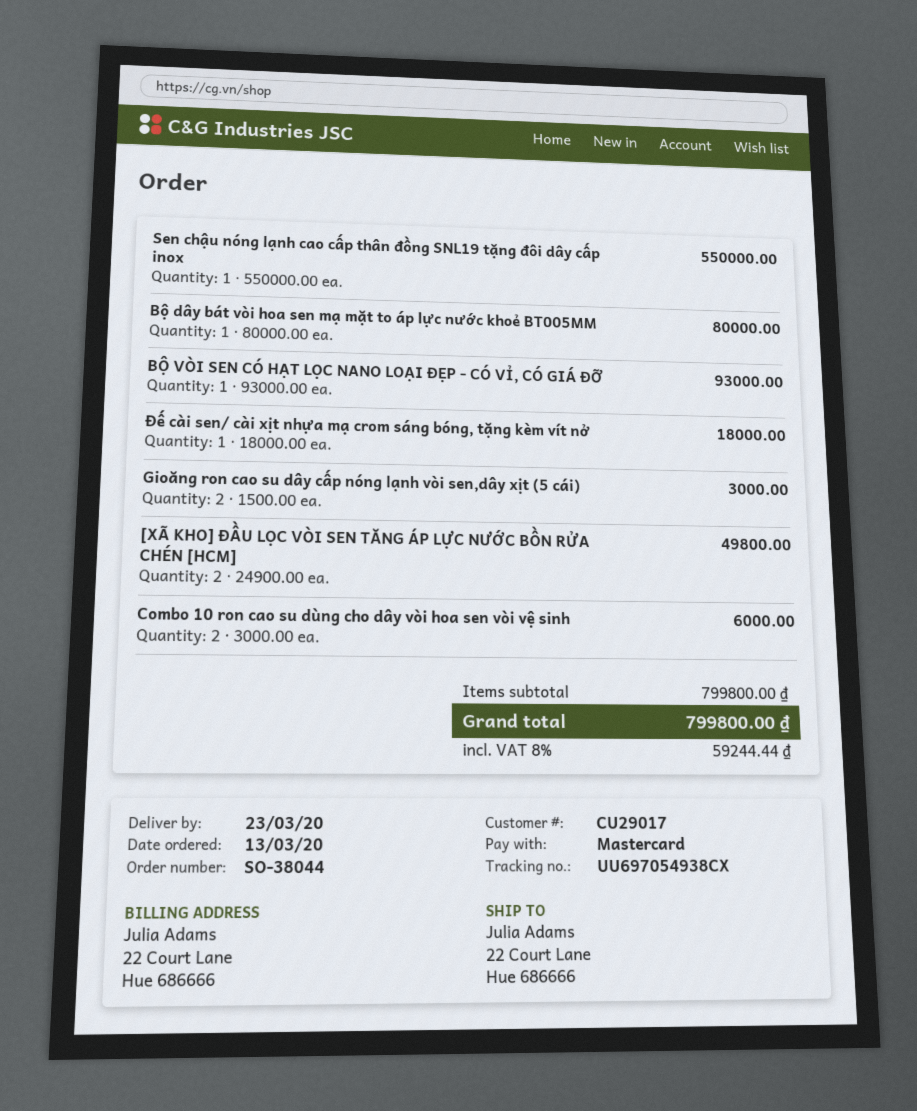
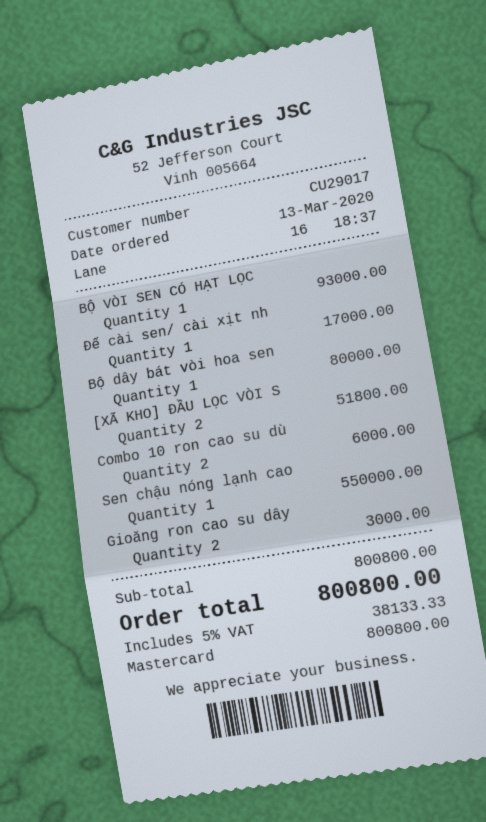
Đế cài sen/ cài xịt nhựa mạ crom sáng bóng, tặng kèm vít nở: 1 for 18000.00 -> 1 for 17000.00
[XÃ KHO] ĐẦU LỌC VÒI SEN TĂNG ÁP LỰC NƯỚC BỒN RỬA CHÉN [HCM]: 2 for 49800.00 -> 2 for 51800.00
subtotal: 799800.00 -> 800800.00
tax: 8% = 59244.44 -> 5% = 38133.33
total: 799800.00 -> 800800.00

